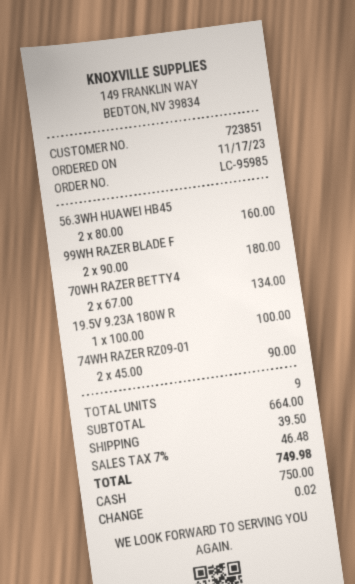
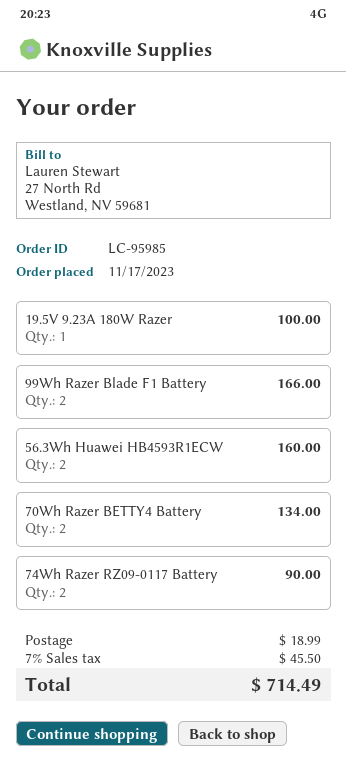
99WH RAZER BLADE F: 2 for 180.00 -> 2 for 166.00
shipping: 39.50 -> 18.99
tax: 7% = 46.48 -> 7% = 45.50
total: 749.98 -> 714.49

